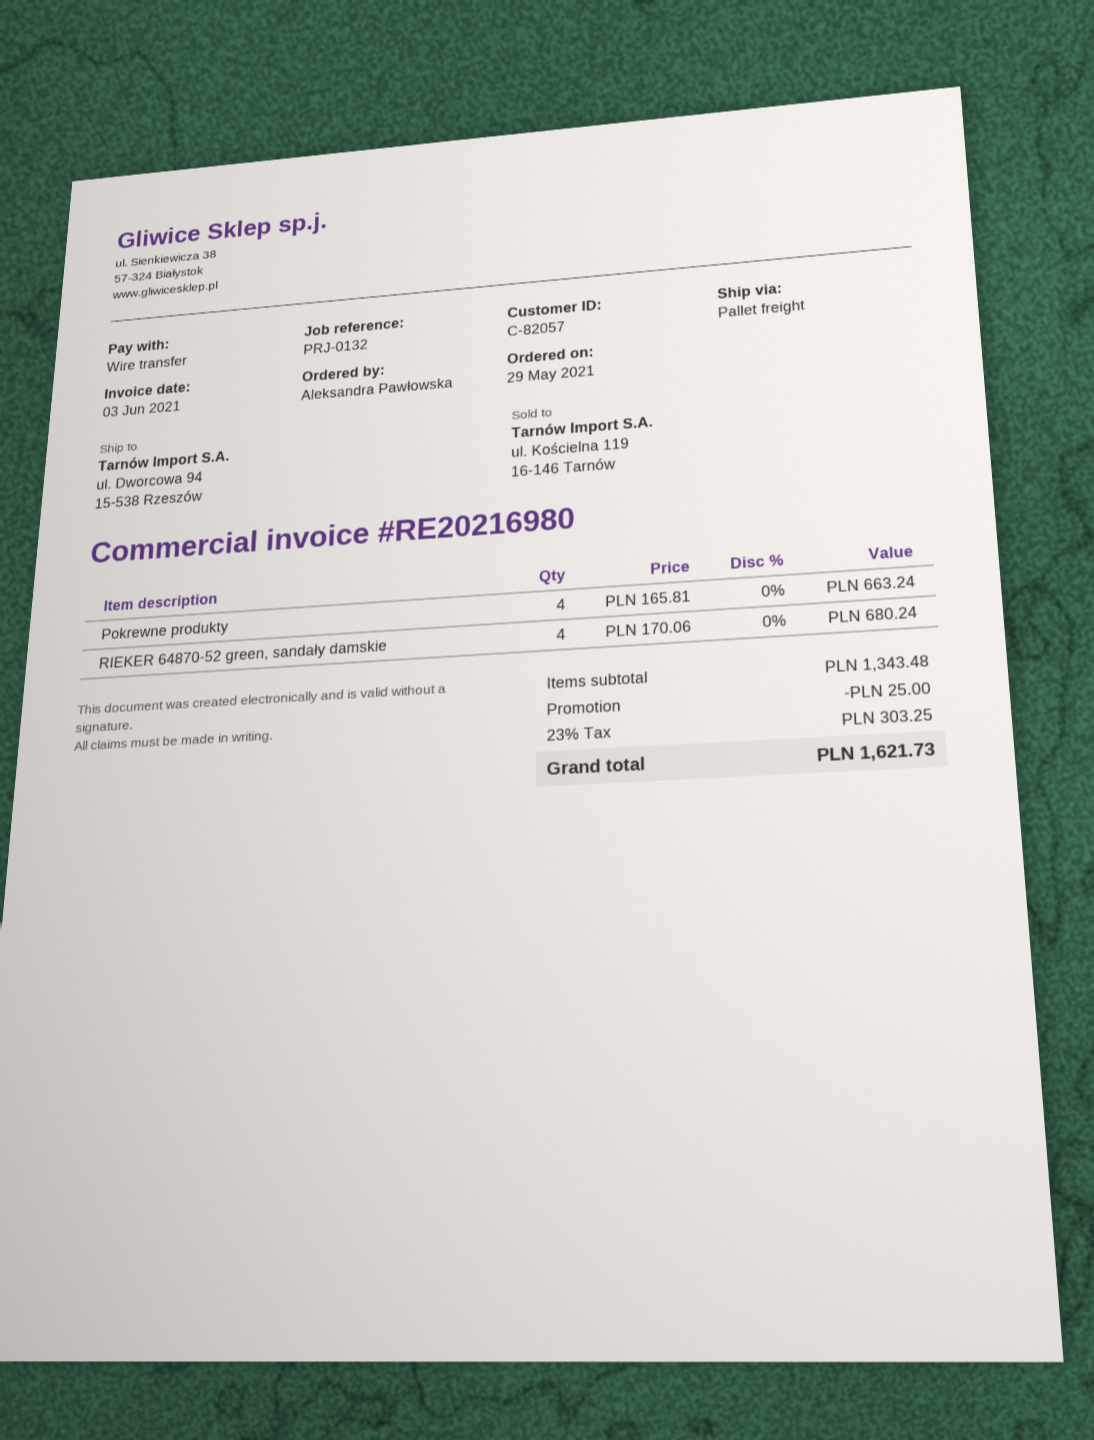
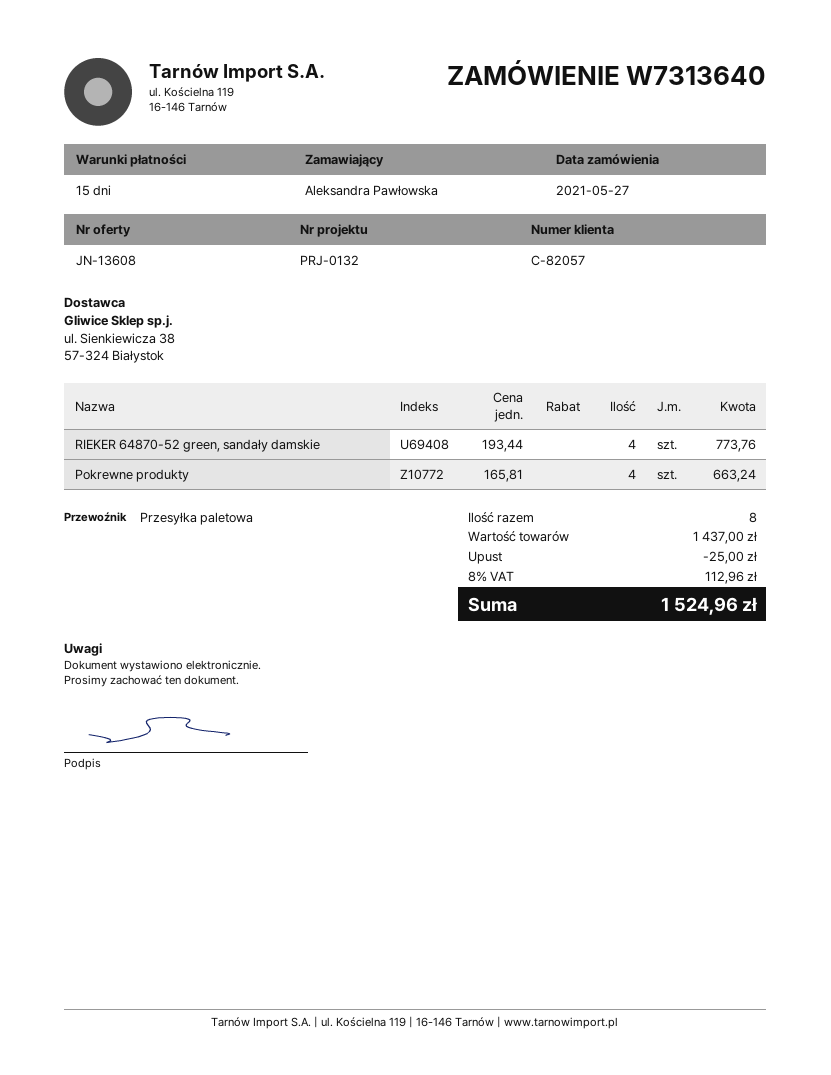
order date: 2021-05-29 -> 2021-05-27
RIEKER 64870-52 green, sandały damskie: 4 x 170.06 = 680.24 -> 4 x 193.44 = 773.76
subtotal: 1343.48 -> 1437.00
tax: 23% = 303.25 -> 8% = 112.96
total: 1621.73 -> 1524.96

